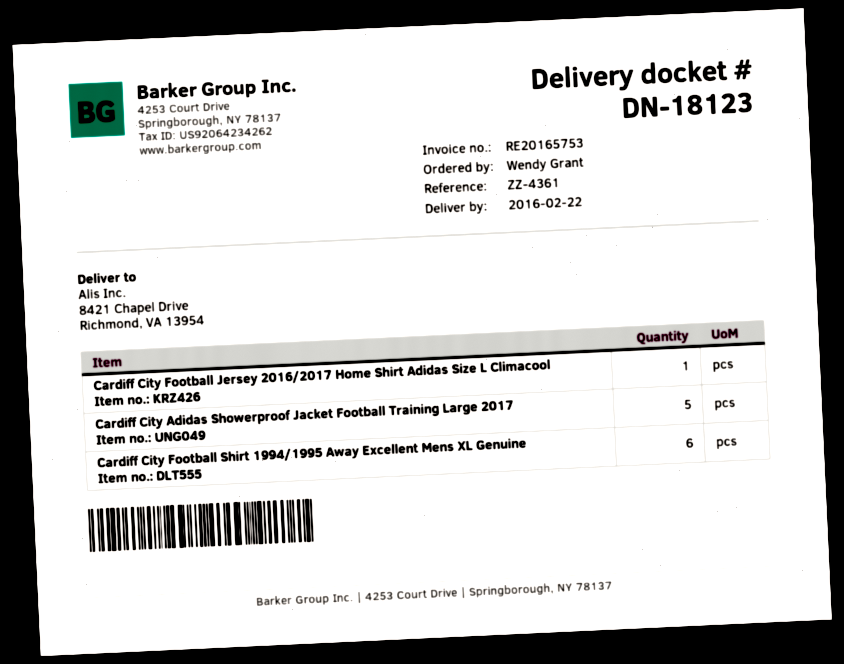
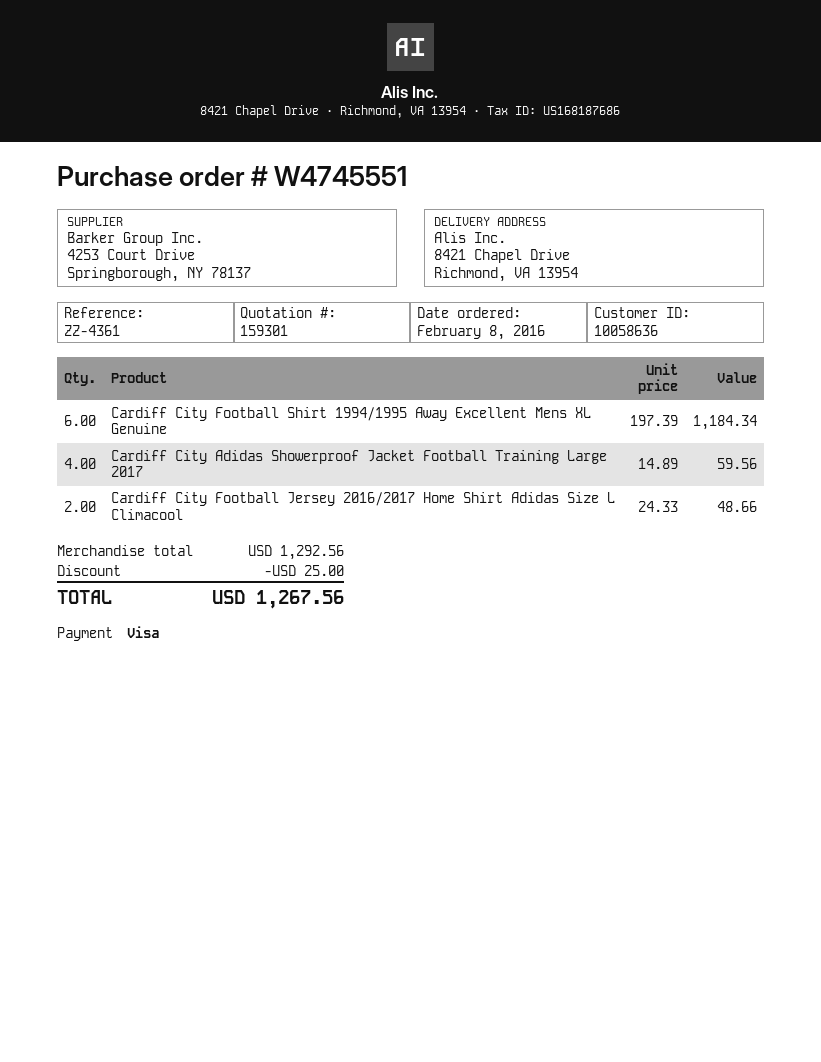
Cardiff City Football Jersey 2016/2017 Home Shirt Adidas Size L Climacool: 1 -> 2
Cardiff City Adidas Showerproof Jacket Football Training Large 2017: 5 -> 4

